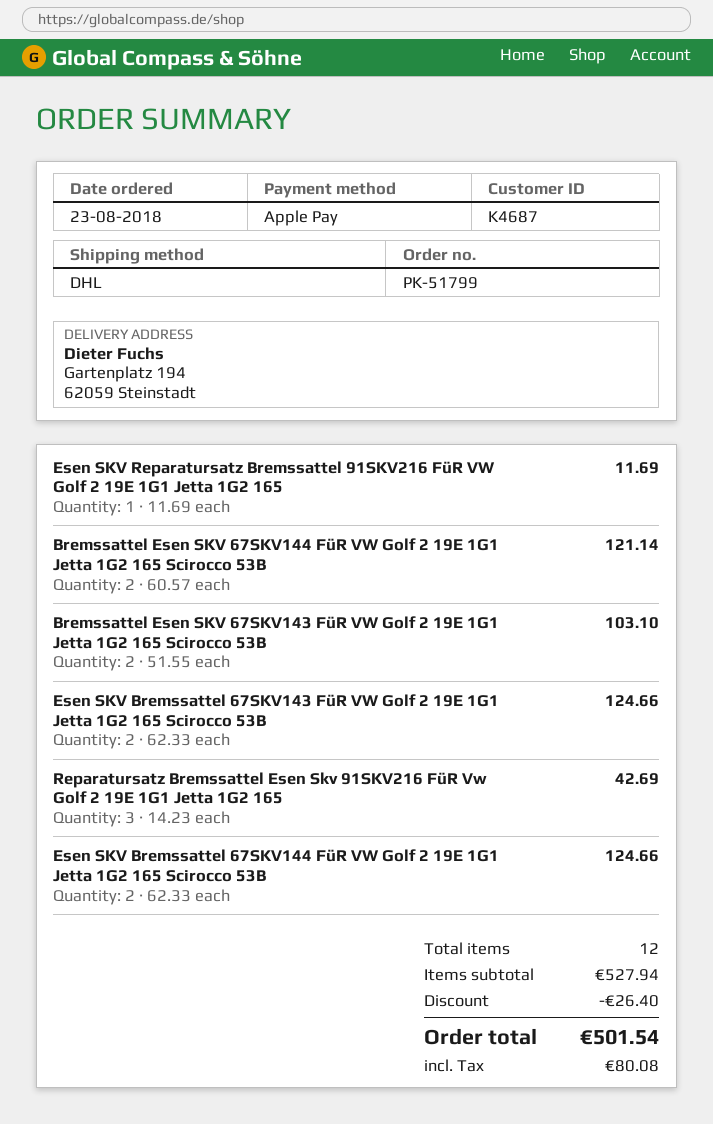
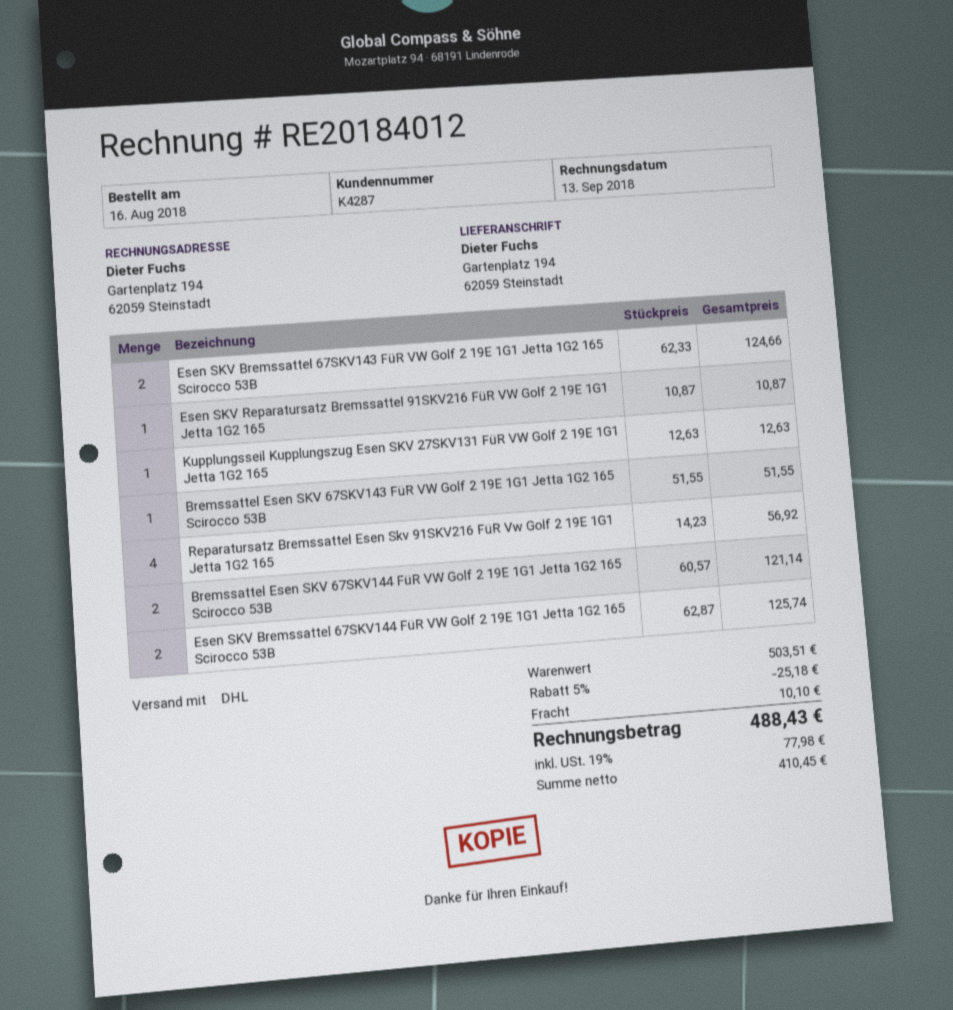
order date: 2018-08-23 -> 2018-08-16
customer number: K4687 -> K4287
Esen SKV Reparatursatz Bremssattel 91SKV216 FüR VW Golf 2 19E 1G1 Jetta 1G2 165: 1 x 11.69 = 11.69 -> 1 x 10.87 = 10.87
Bremssattel Esen SKV 67SKV143 FüR VW Golf 2 19E 1G1 Jetta 1G2 165 Scirocco 53B: 2 x 51.55 = 103.10 -> 1 x 51.55 = 51.55
Reparatursatz Bremssattel Esen Skv 91SKV216 FüR Vw Golf 2 19E 1G1 Jetta 1G2 165: 3 x 14.23 = 42.69 -> 4 x 14.23 = 56.92
Esen SKV Bremssattel 67SKV144 FüR VW Golf 2 19E 1G1 Jetta 1G2 165 Scirocco 53B: 2 x 62.33 = 124.66 -> 2 x 62.87 = 125.74
Kupplungsseil Kupplungszug Esen SKV 27SKV131 FüR VW Golf 2 19E 1G1 Jetta 1G2 165: none -> 1 x 12.63 = 12.63
subtotal: 527.94 -> 503.51
discount: 26.40 -> 25.18
shipping: none -> 10.10
tax: 80.08 -> 77.98
total: 501.54 -> 488.43

